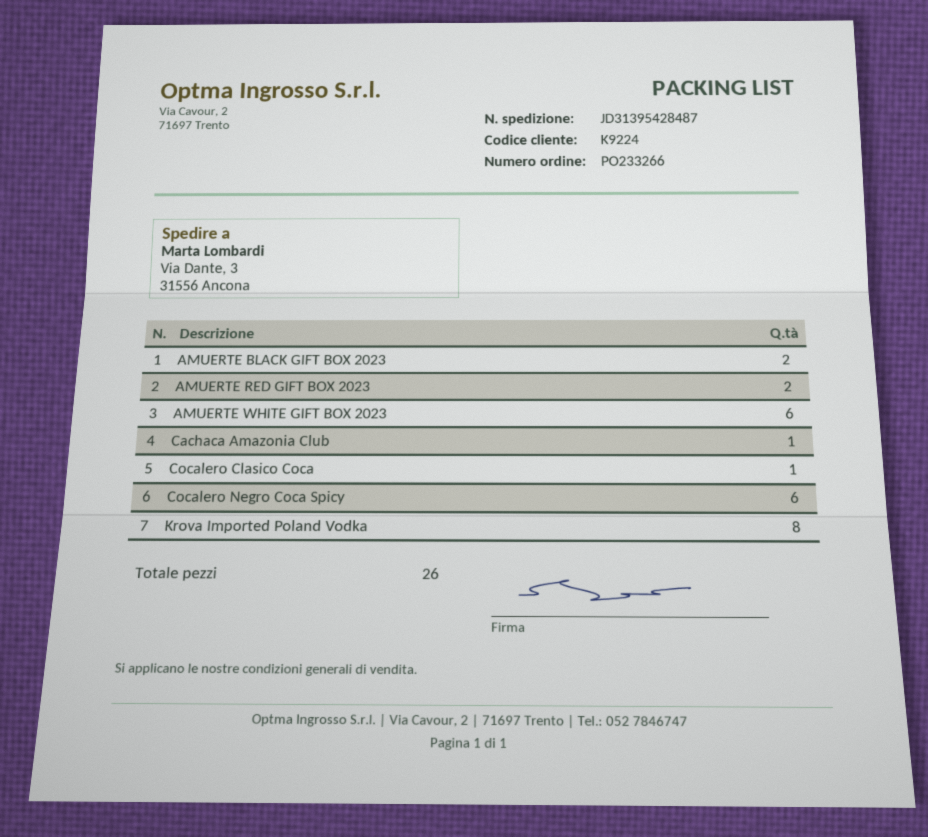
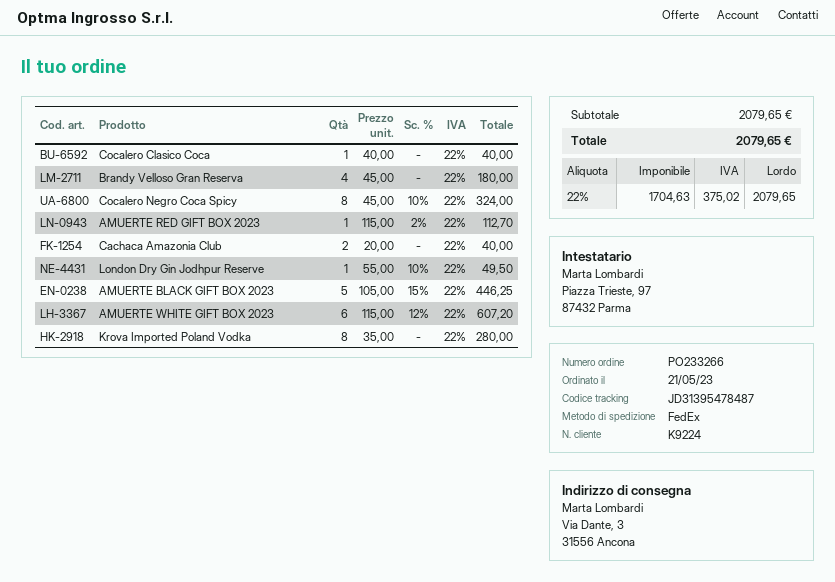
tracking number: JD31395428487 -> JD31395478487
AMUERTE BLACK GIFT BOX 2023: 2 -> 5
AMUERTE RED GIFT BOX 2023: 2 -> 1
Cachaca Amazonia Club: 1 -> 2
Cocalero Negro Coca Spicy: 6 -> 8
Brandy Velloso Gran Reserva: none -> 4
London Dry Gin Jodhpur Reserve: none -> 1

